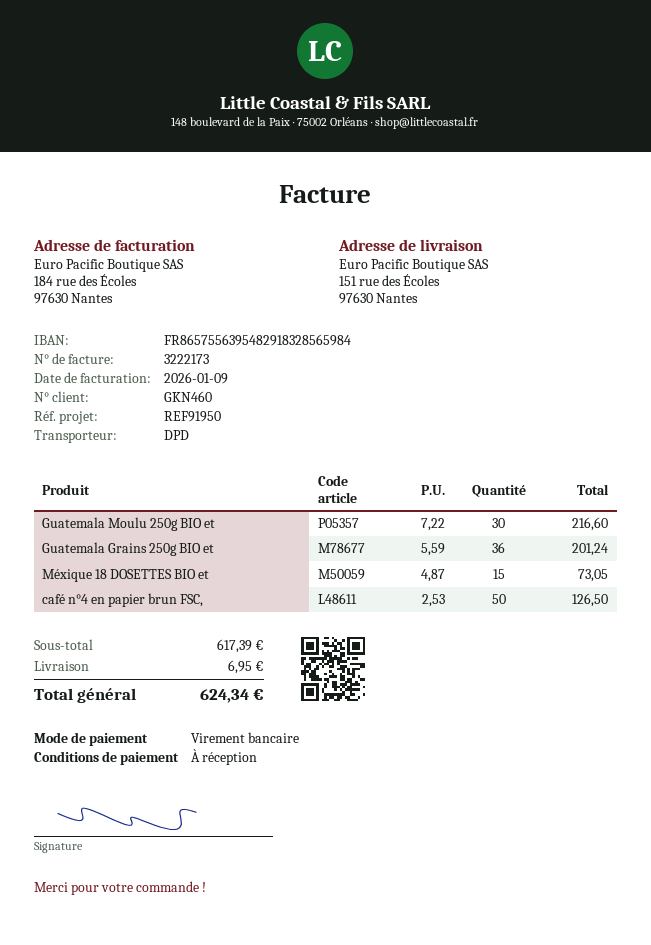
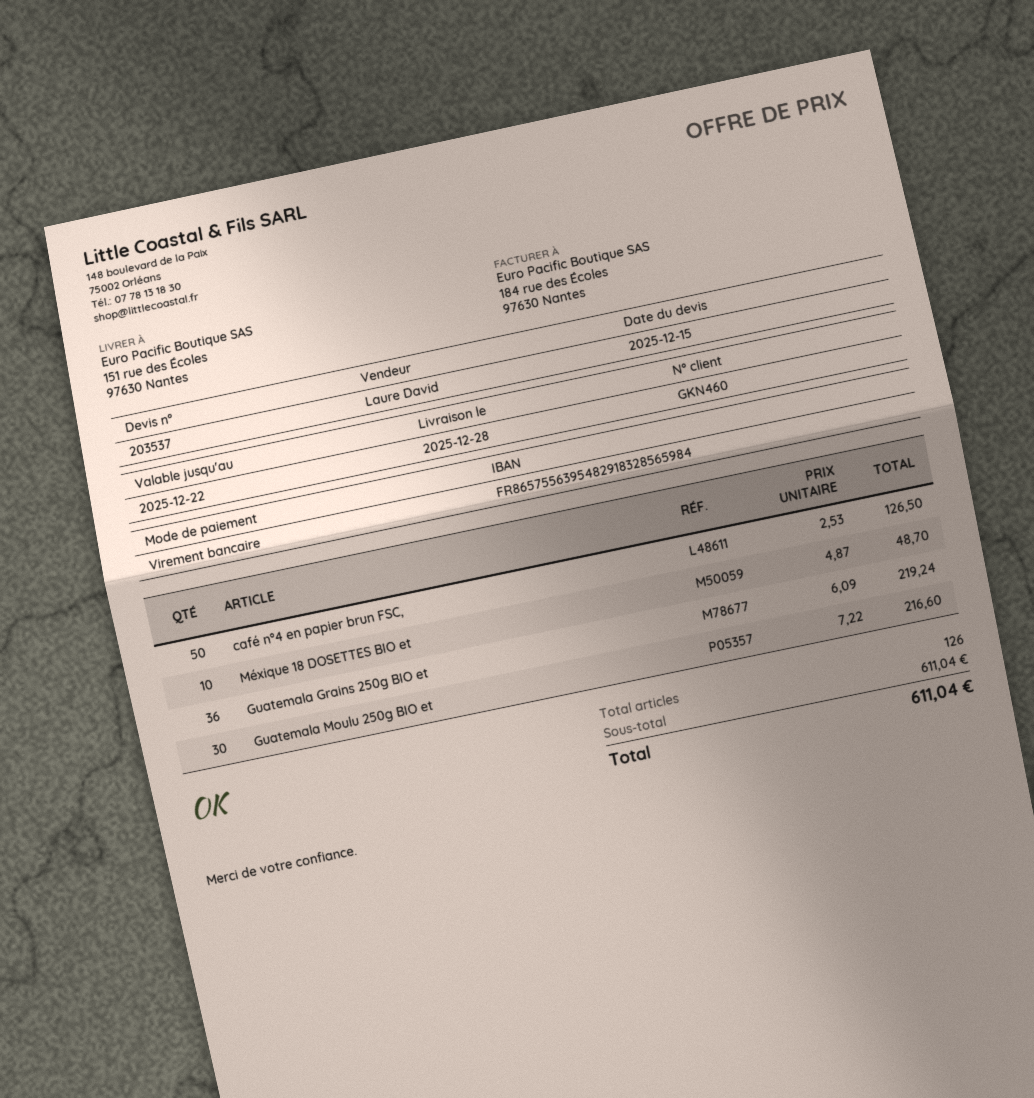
Guatemala Grains 250g BIO et: 36 x 5.59 = 201.24 -> 36 x 6.09 = 219.24
Méxique 18 DOSETTES BIO et: 15 x 4.87 = 73.05 -> 10 x 4.87 = 48.70
subtotal: 617.39 -> 611.04
shipping: 6.95 -> none
total: 624.34 -> 611.04

